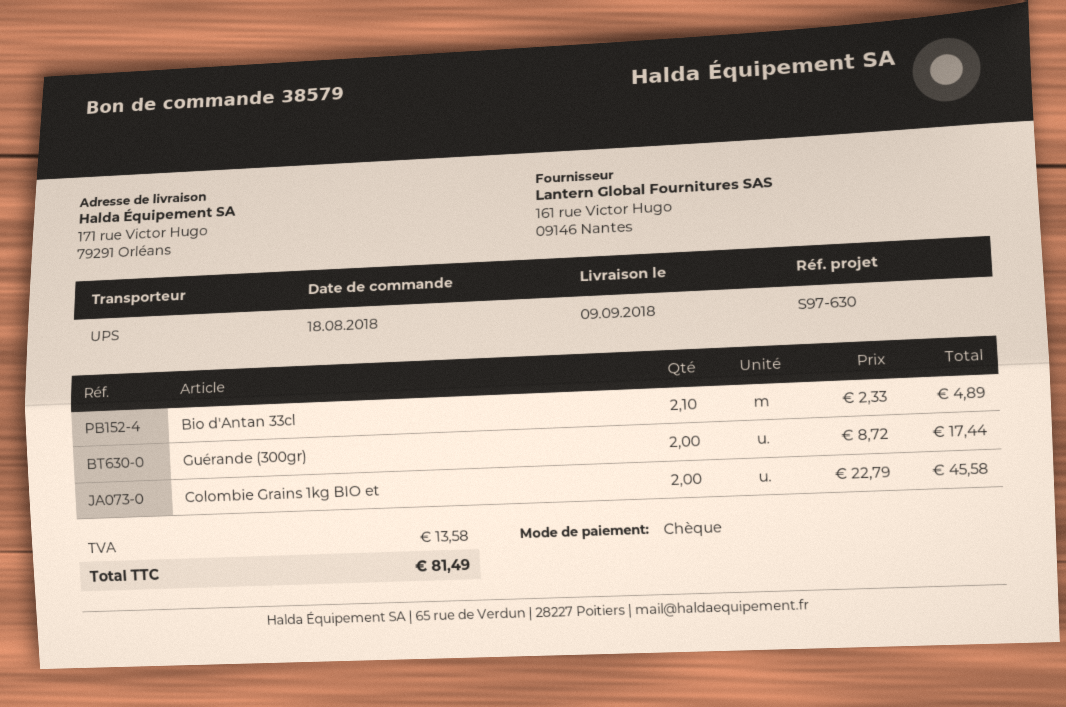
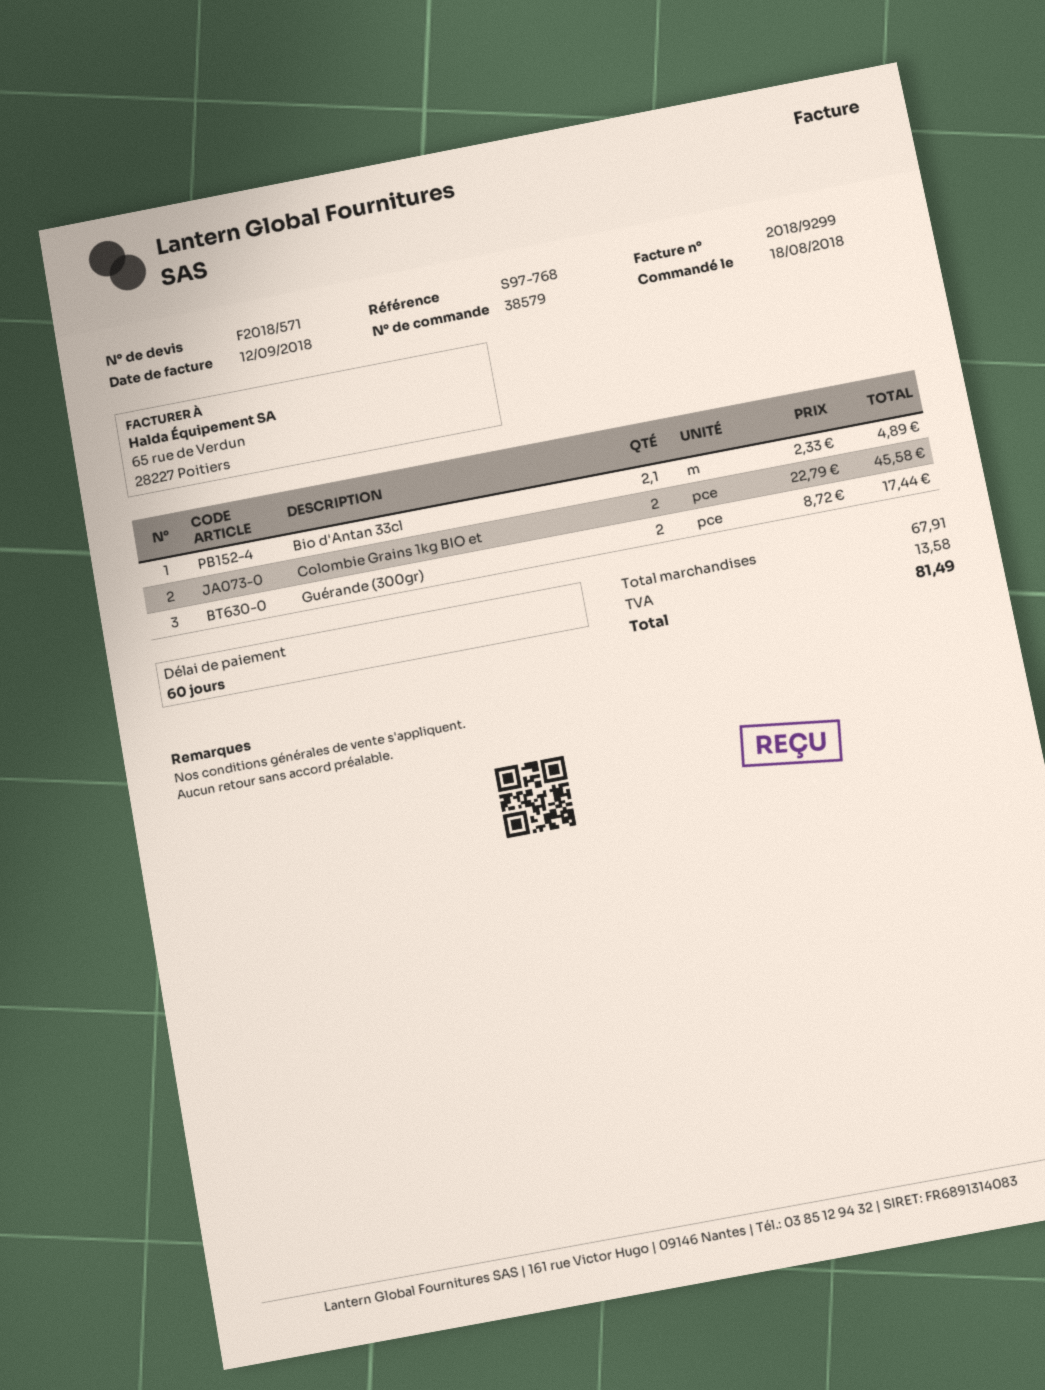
reference: S97-630 -> S97-768

